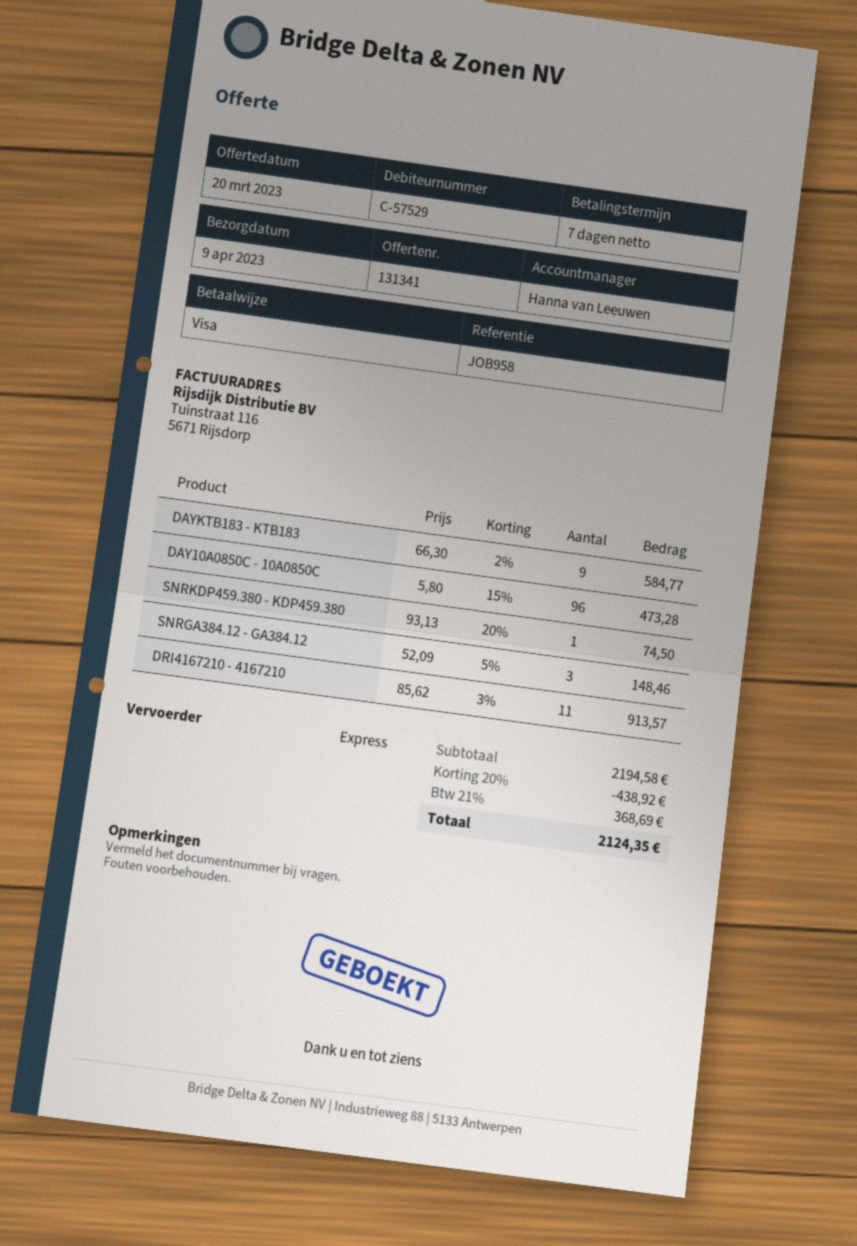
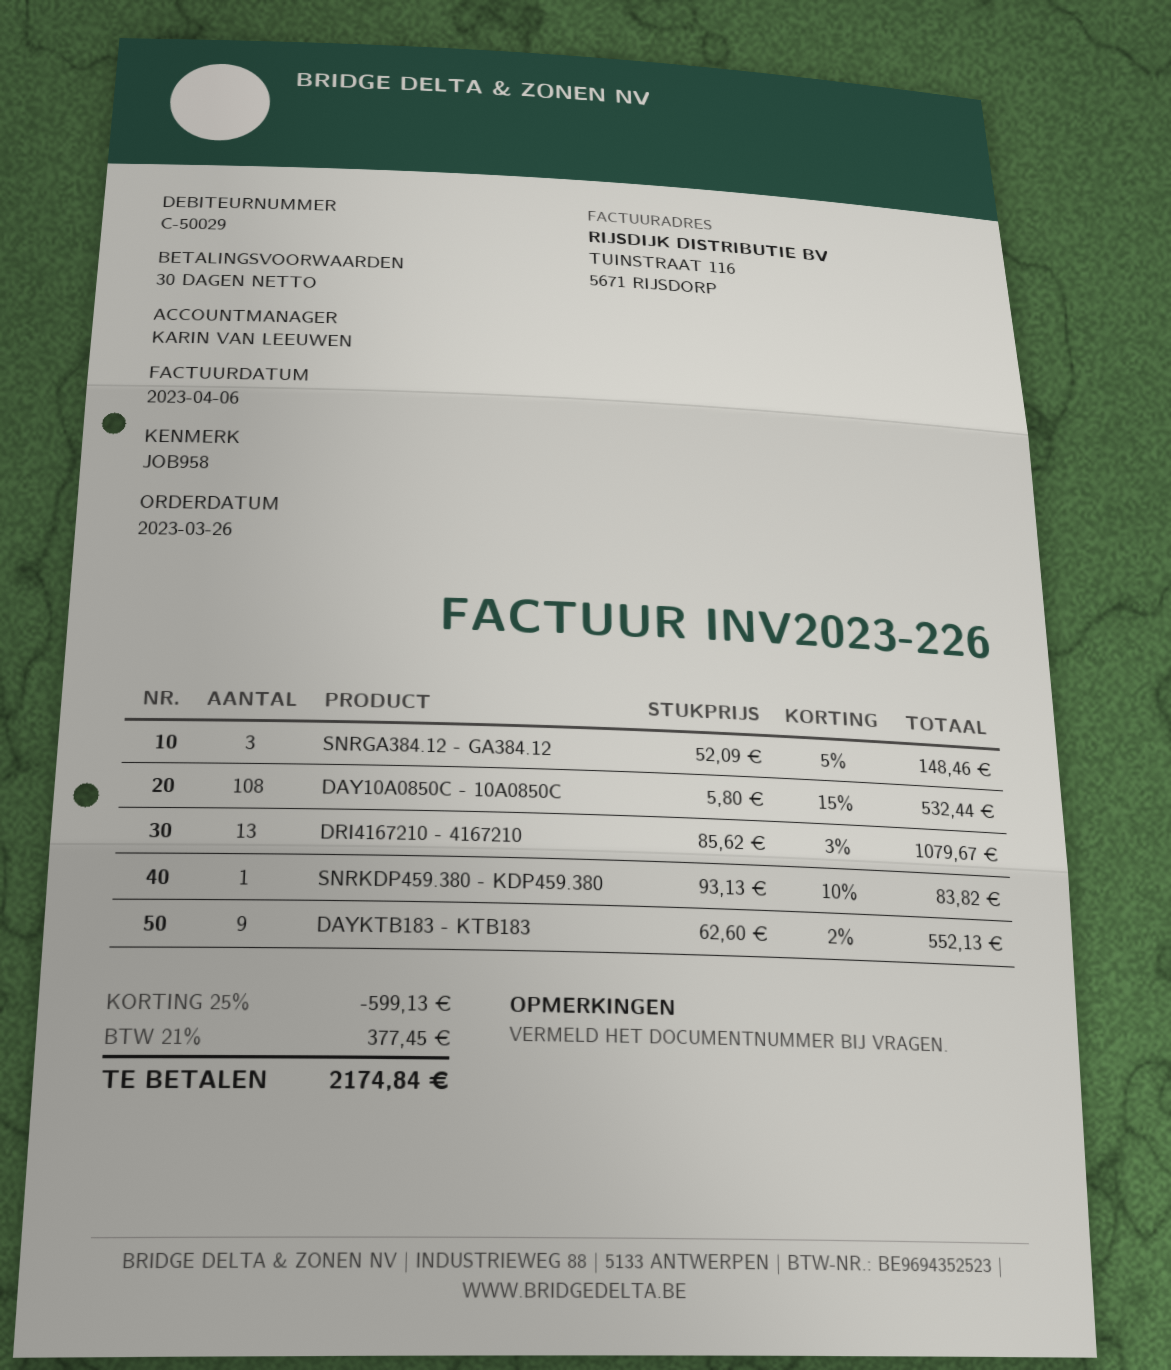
payment terms: 7 days -> 30 days
customer number: C-57529 -> C-50029
sales rep: Hanna van Leeuwen -> KARIN VAN LEEUWEN
DAYKTB183 - KTB183: 9 x 66.30 - 2% = 584.77 -> 9 x 62.60 - 2% = 552.13
DAY10A0850C - 10A0850C: 96 x 5.80 - 15% = 473.28 -> 108 x 5.80 - 15% = 532.44
SNRKDP459.380 - KDP459.380: 1 x 93.13 - 20% = 74.50 -> 1 x 93.13 - 10% = 83.82
DRI4167210 - 4167210: 11 x 85.62 - 3% = 913.57 -> 13 x 85.62 - 3% = 1079.67
discount: 20% = 438.92 -> 25% = 599.13
tax: 21% = 368.69 -> 21% = 377.45
total: 2124.35 -> 2174.84

